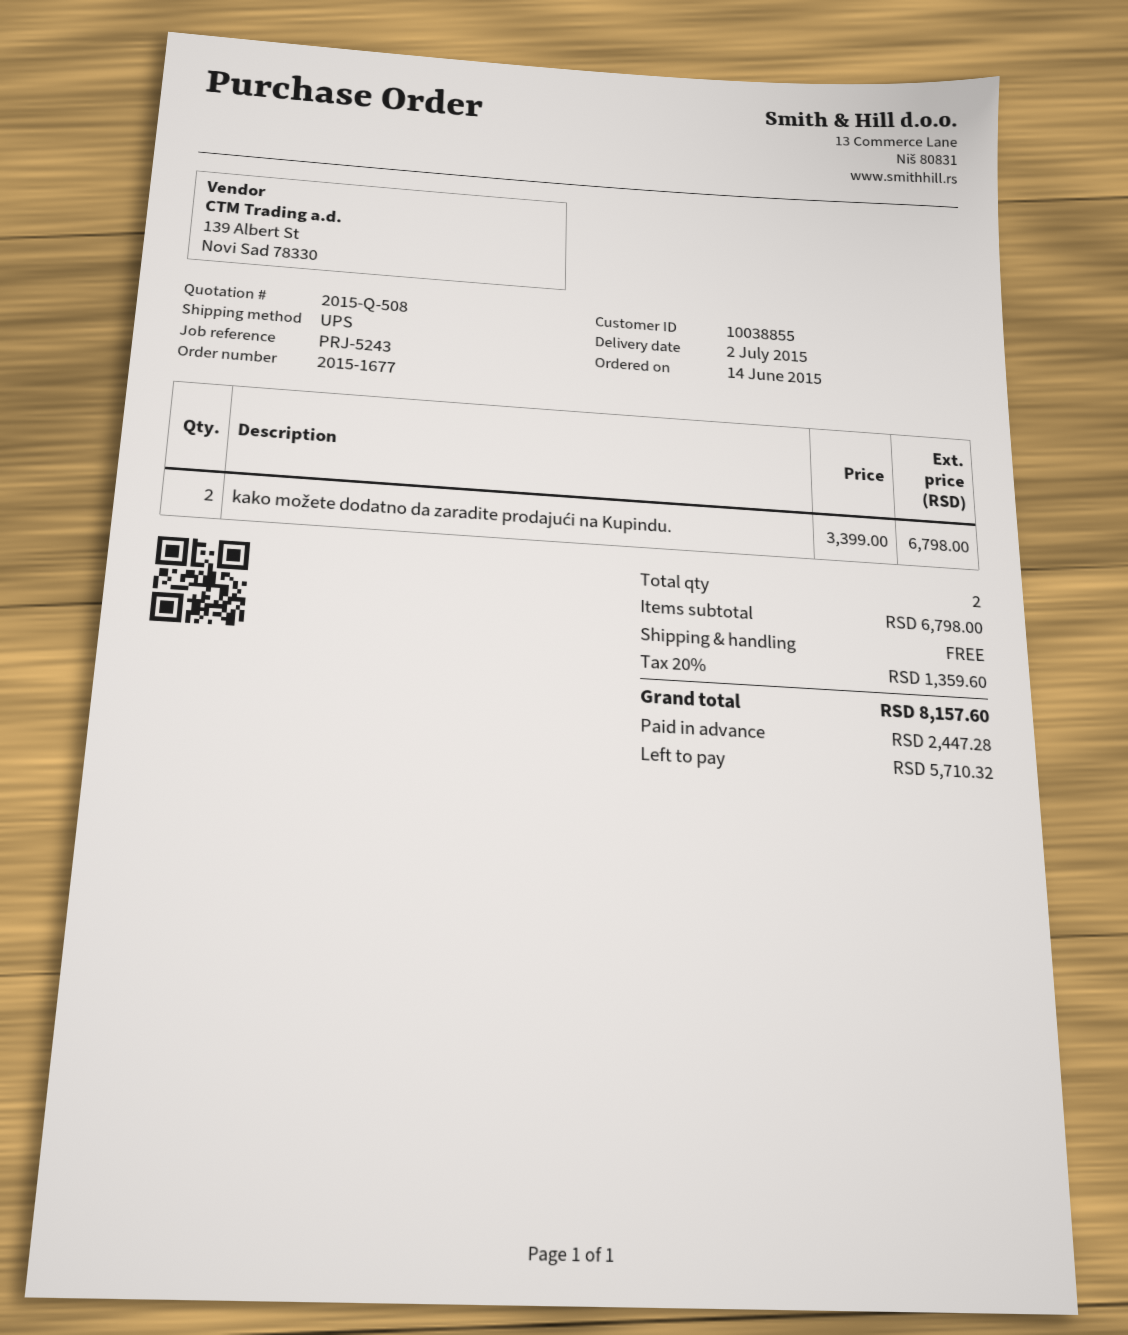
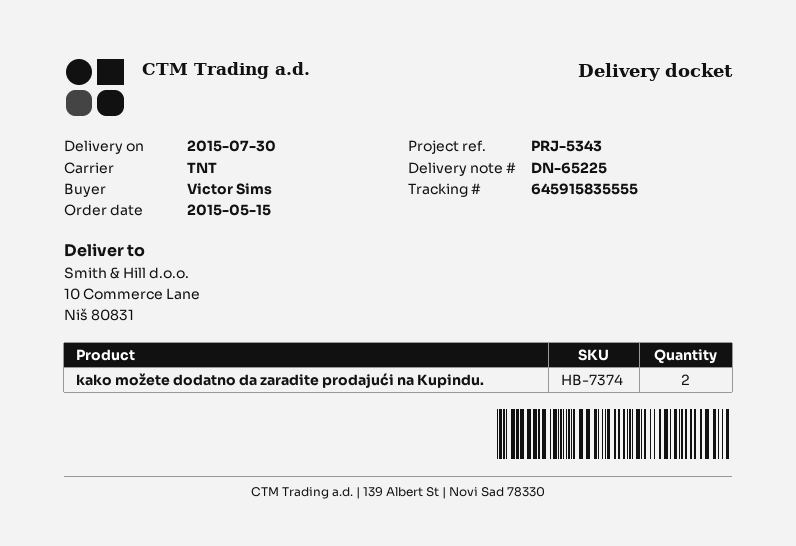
order date: 2015-06-14 -> 2015-05-15
delivery date: 2015-07-02 -> 2015-07-30
reference: PRJ-5243 -> PRJ-5343
shipping method: UPS -> TNT

